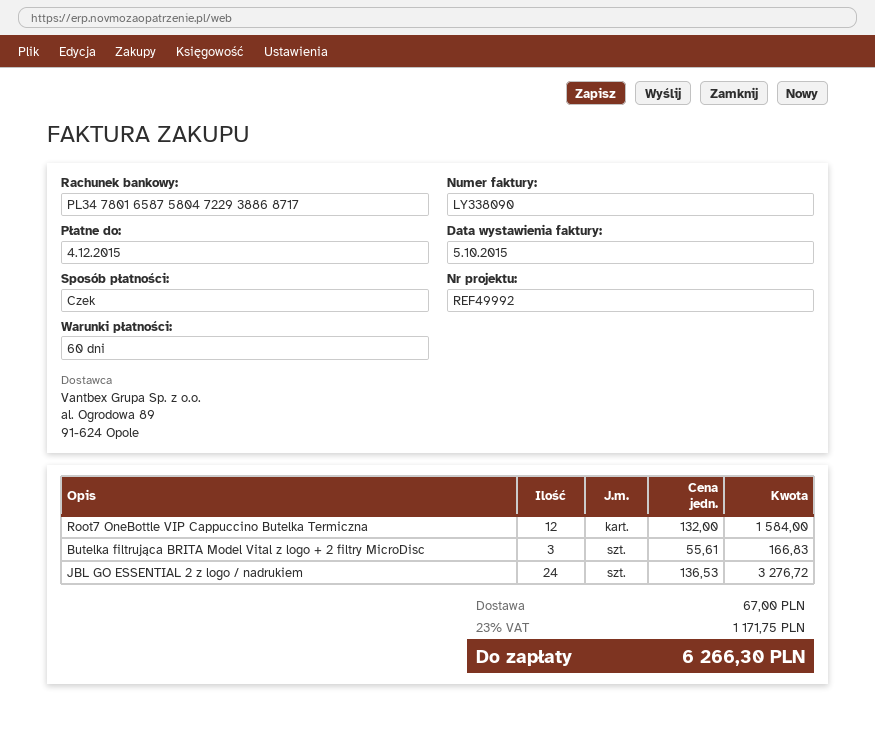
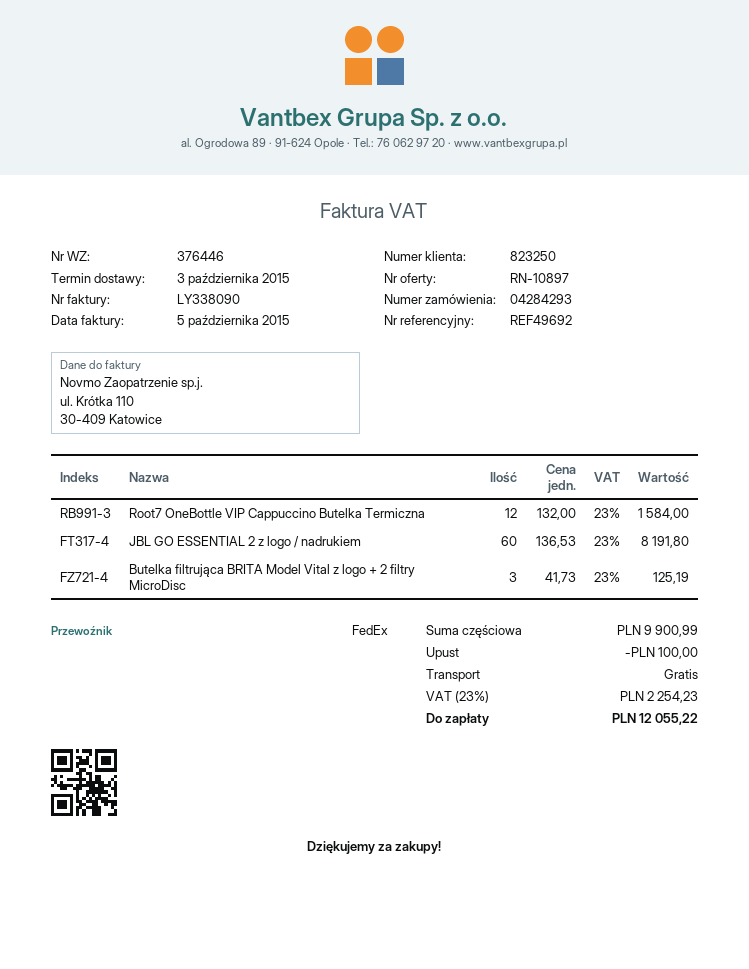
reference: REF49992 -> REF49692
Butelka filtrująca BRITA Model Vital z logo + 2 filtry MicroDisc: 3 x 55.61 = 166.83 -> 3 x 41.73 = 125.19
JBL GO ESSENTIAL 2 z logo / nadrukiem: 24 x 136.53 = 3276.72 -> 60 x 136.53 = 8191.80
discount: none -> 100.00
shipping: 67.00 -> 0.00
tax: 23% = 1171.75 -> 23% = 2254.23
total: 6266.30 -> 12055.22

